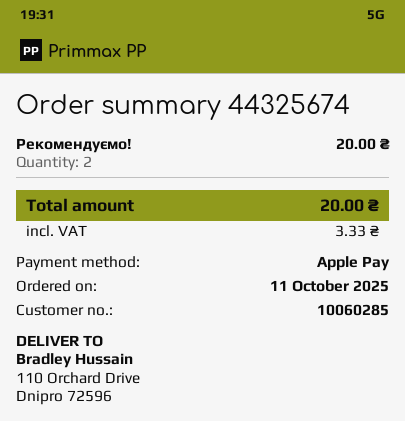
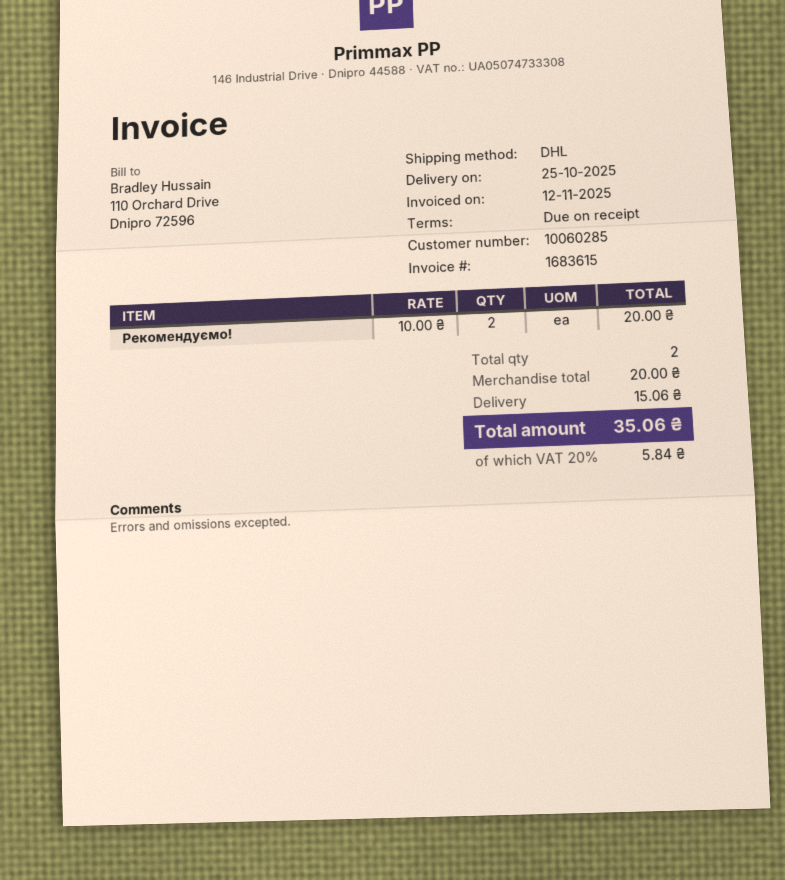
shipping: none -> 15.06
tax: 3.33 -> 5.84
total: 20.00 -> 35.06

